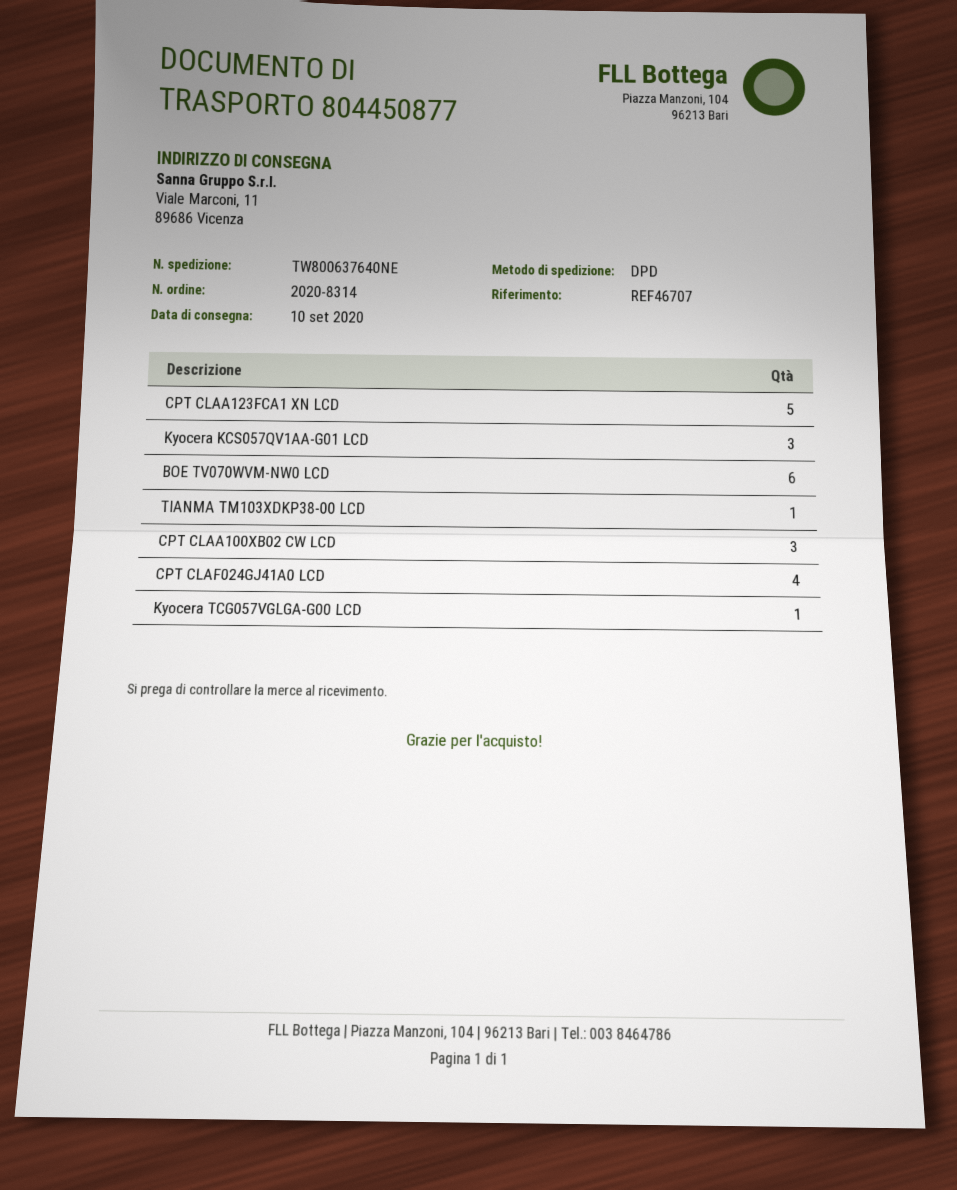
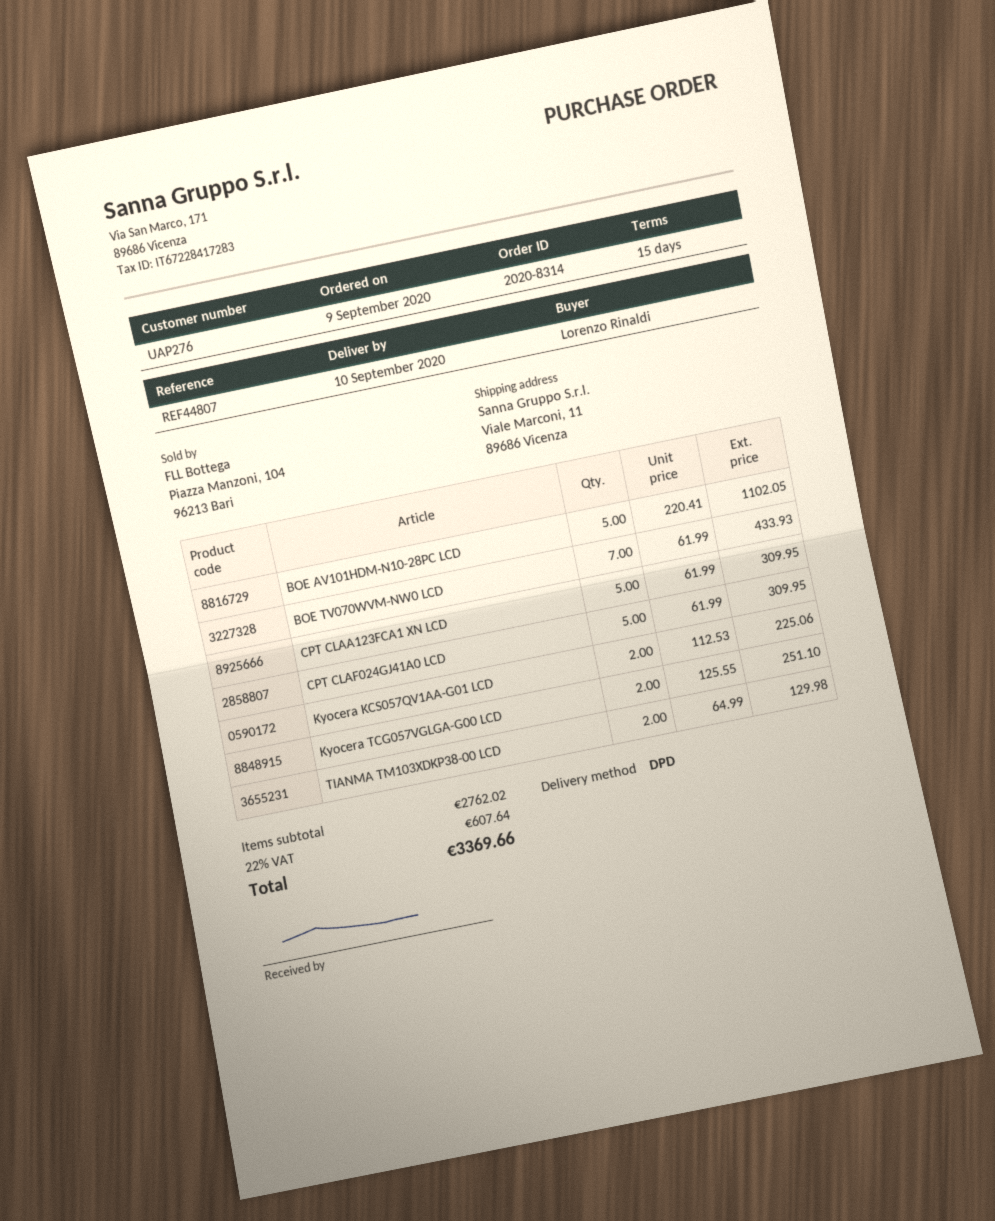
reference: REF46707 -> REF44807
Kyocera KCS057QV1AA-G01 LCD: 3 -> 2
BOE TV070WVM-NW0 LCD: 6 -> 7
TIANMA TM103XDKP38-00 LCD: 1 -> 2
CPT CLAA100XB02 CW LCD: 3 -> none
CPT CLAF024GJ41A0 LCD: 4 -> 5
Kyocera TCG057VGLGA-G00 LCD: 1 -> 2
BOE AV101HDM-N10-28PC LCD: none -> 5

